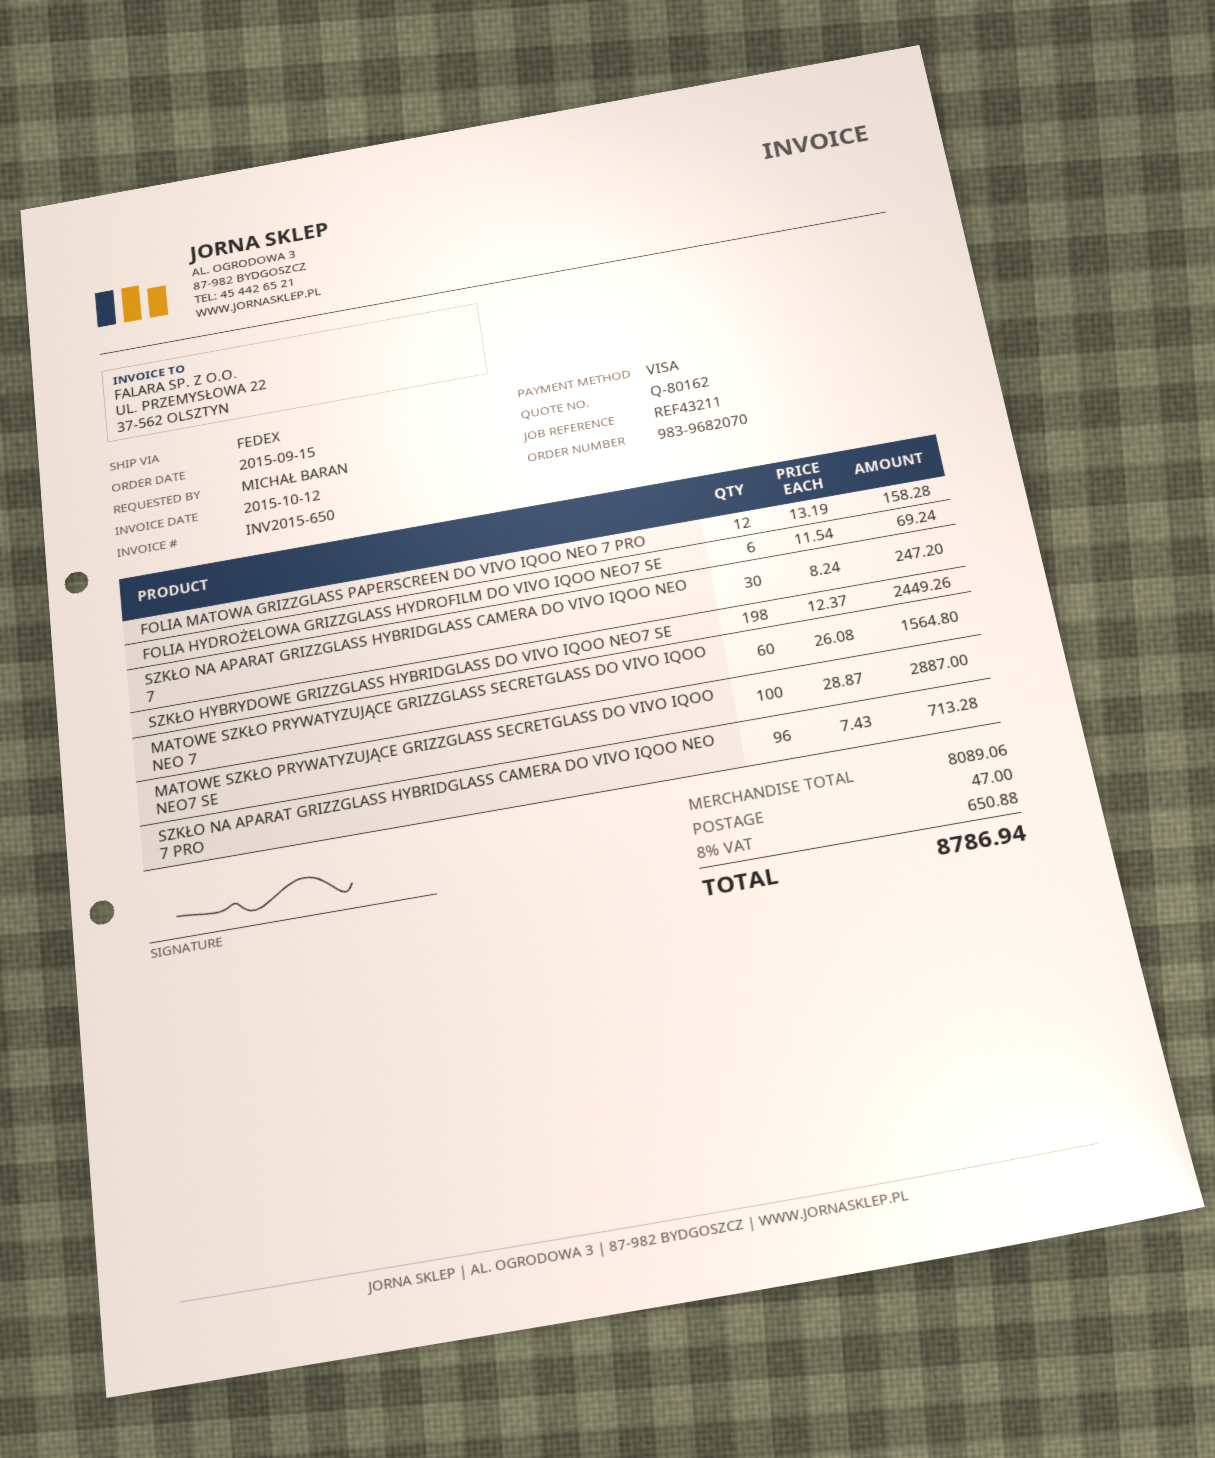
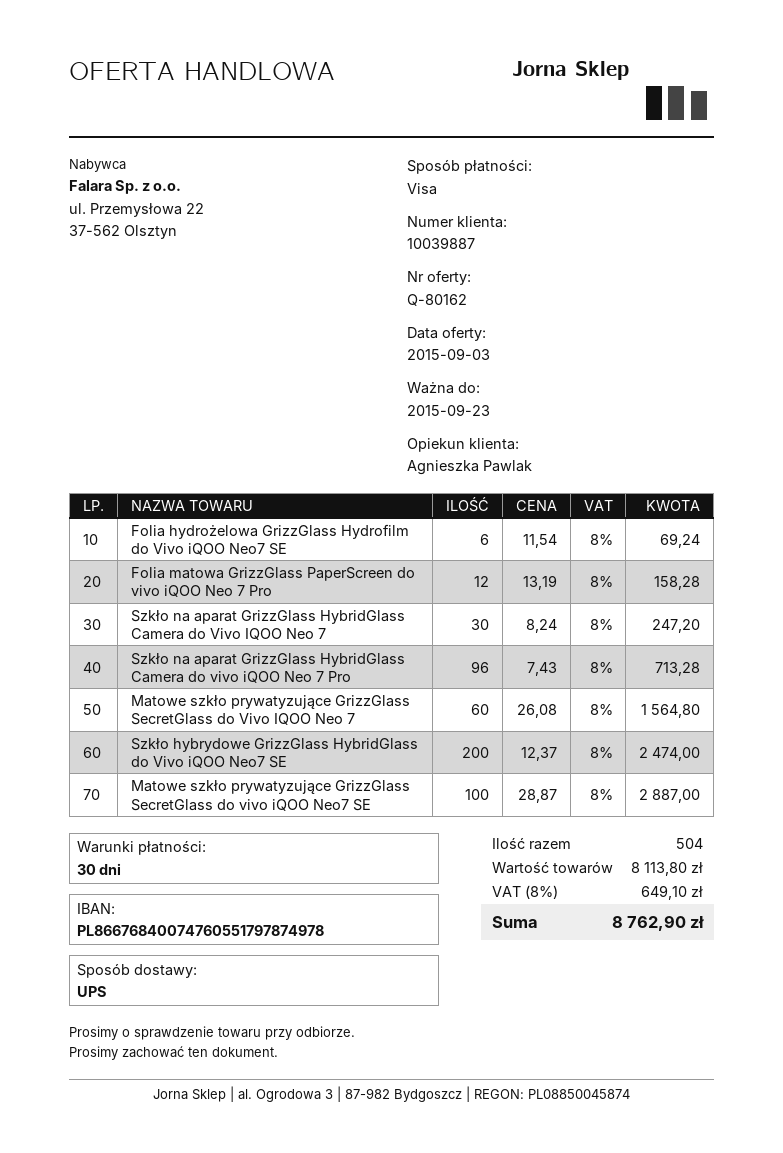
shipping method: FedEx -> UPS
SZKŁO HYBRYDOWE GRIZZGLASS HYBRIDGLASS DO VIVO IQOO NEO7 SE: 198 x 12.37 = 2449.26 -> 200 x 12.37 = 2474.00
subtotal: 8089.06 -> 8113.80
shipping: 47.00 -> none
tax: 8% = 650.88 -> 8% = 649.10
total: 8786.94 -> 8762.90

